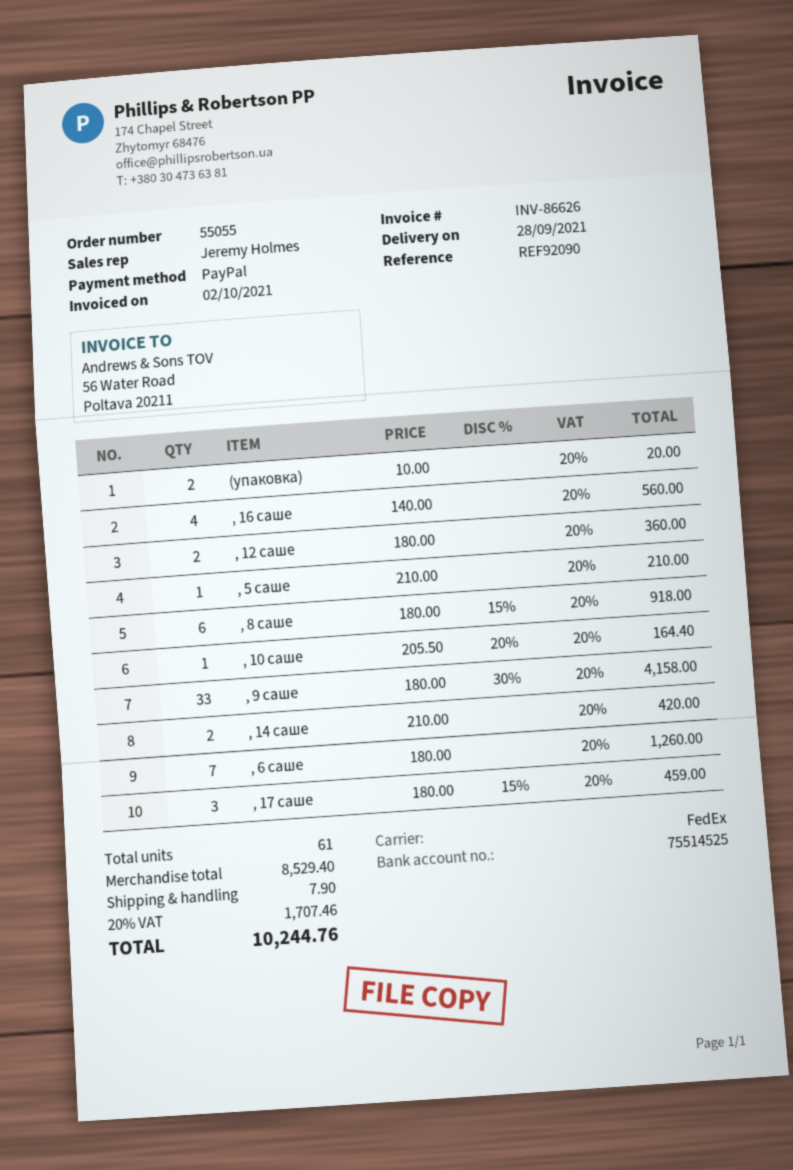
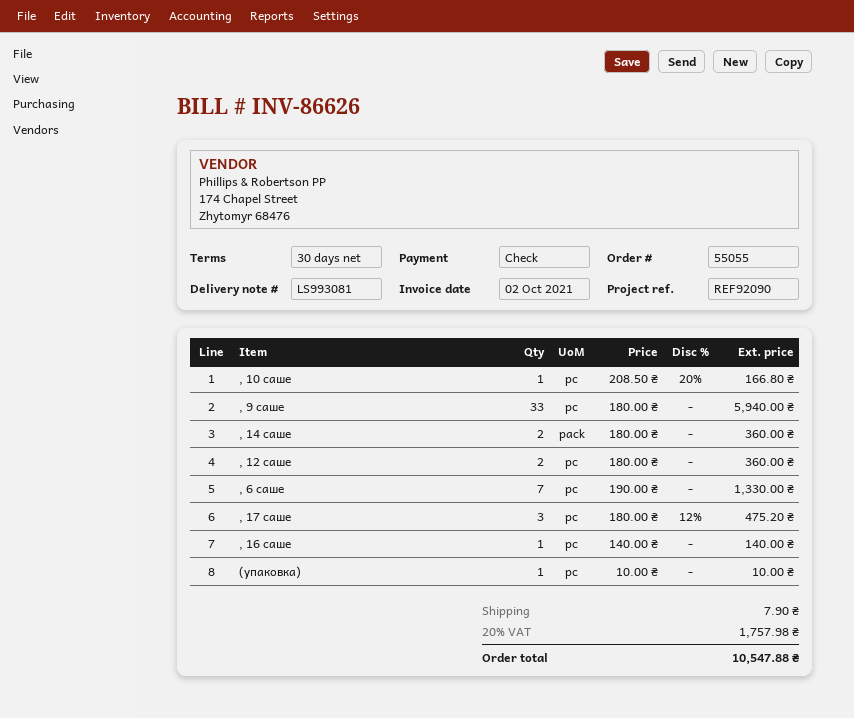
payment method: PayPal -> cheque
(упаковка): 2 x 10.00 = 20.00 -> 1 x 10.00 = 10.00
, 16 саше: 4 x 140.00 = 560.00 -> 1 x 140.00 = 140.00
, 5 саше: 1 x 210.00 = 210.00 -> none
, 8 саше: 6 x 180.00 - 15% = 918.00 -> none
, 10 саше: 1 x 205.50 - 20% = 164.40 -> 1 x 208.50 - 20% = 166.80
, 9 саше: 33 x 180.00 - 30% = 4158.00 -> 33 x 180.00 = 5940.00
, 14 саше: 2 x 210.00 = 420.00 -> 2 x 180.00 = 360.00
, 6 саше: 7 x 180.00 = 1260.00 -> 7 x 190.00 = 1330.00
, 17 саше: 3 x 180.00 - 15% = 459.00 -> 3 x 180.00 - 12% = 475.20
tax: 20% = 1707.46 -> 20% = 1757.98
total: 10244.76 -> 10547.88

